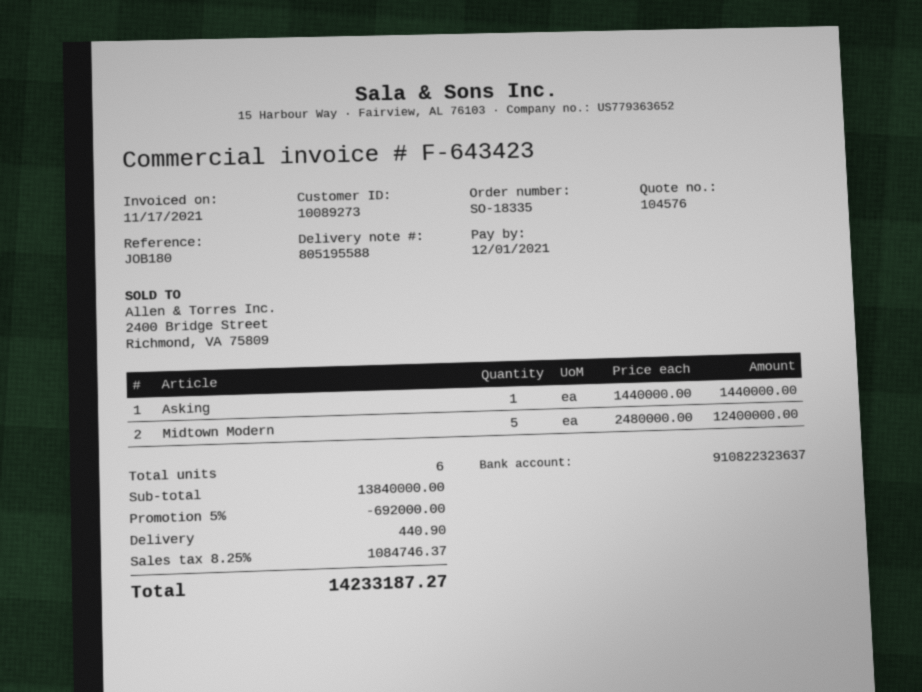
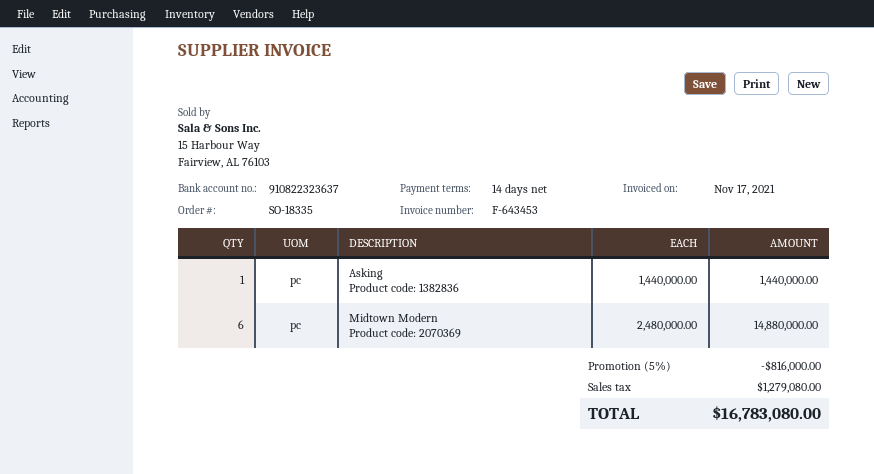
invoice number: F-643423 -> F-643453
Midtown Modern: 5 x 2480000.00 = 12400000.00 -> 6 x 2480000.00 = 14880000.00
discount: 5% = 692000.00 -> 5% = 816000.00
shipping: 440.90 -> none
tax: 1084746.37 -> 1279080.00
total: 14233187.27 -> 16783080.00

